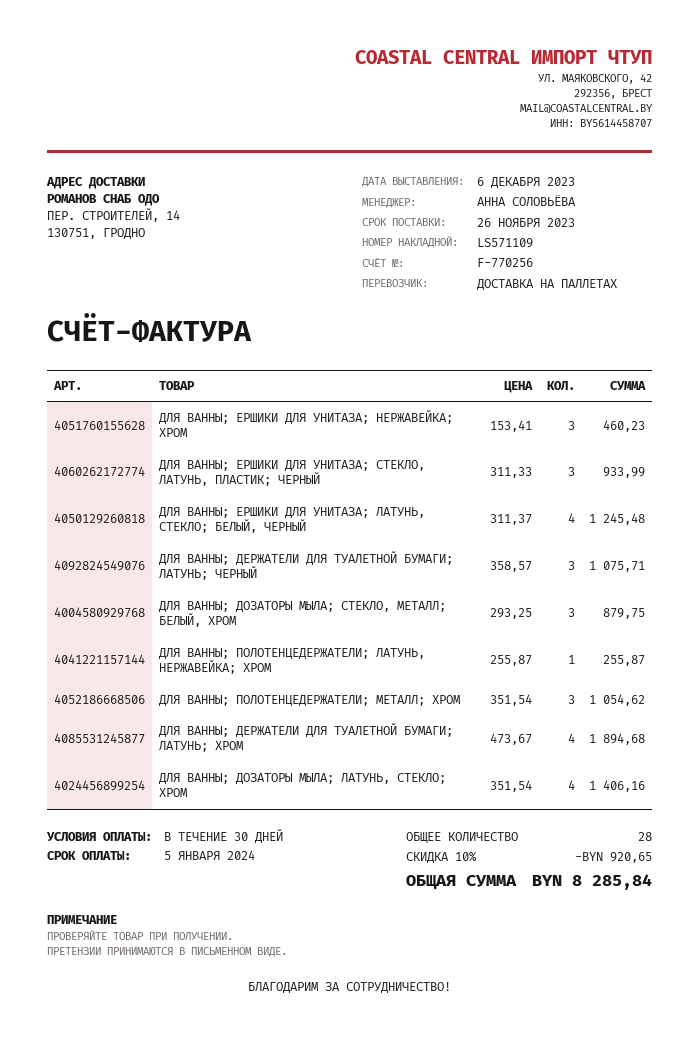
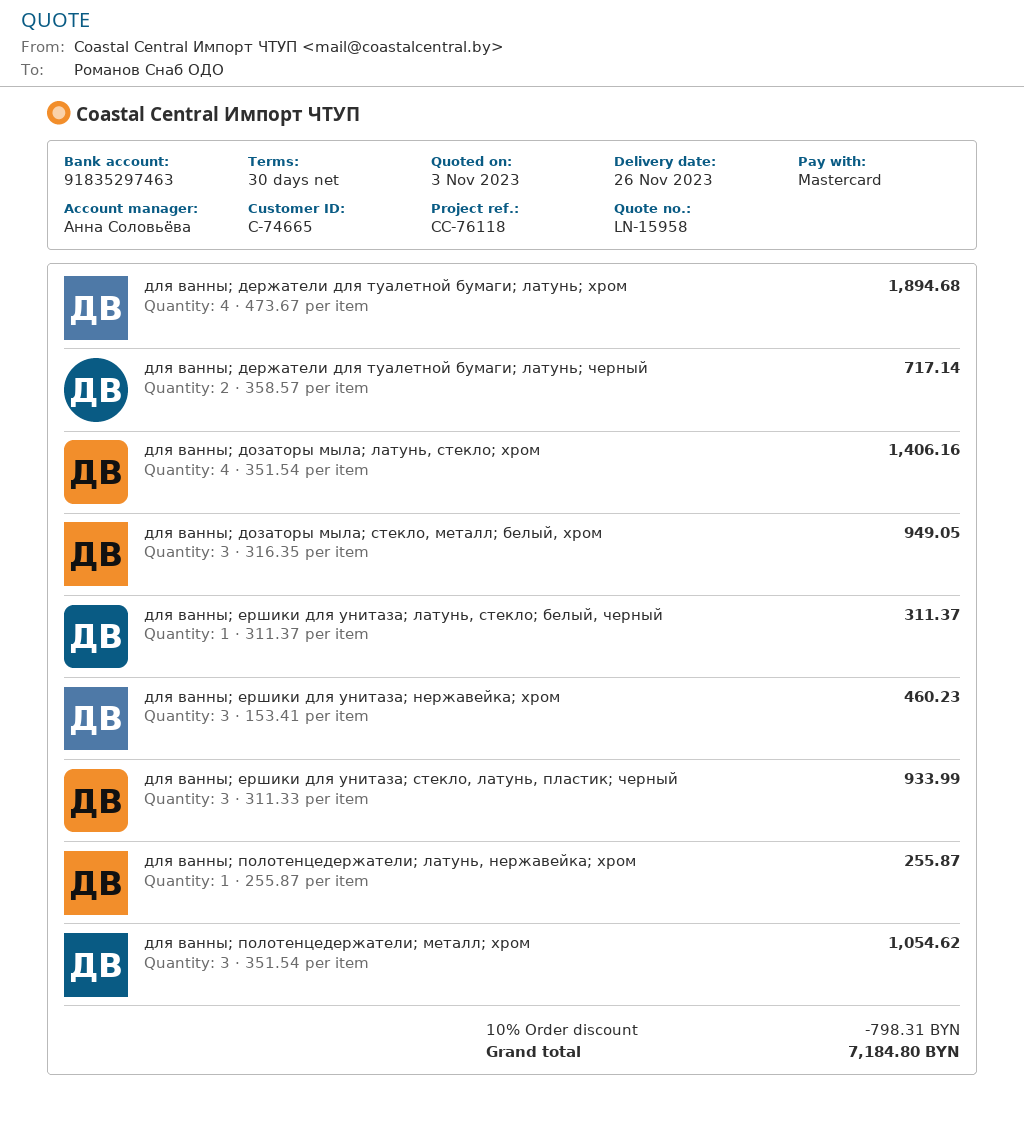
ДЛЯ ВАННЫ; ЕРШИКИ ДЛЯ УНИТАЗА; ЛАТУНЬ, СТЕКЛО; БЕЛЫЙ, ЧЕРНЫЙ: 4 x 311.37 = 1245.48 -> 1 x 311.37 = 311.37
ДЛЯ ВАННЫ; ДЕРЖАТЕЛИ ДЛЯ ТУАЛЕТНОЙ БУМАГИ; ЛАТУНЬ; ЧЕРНЫЙ: 3 x 358.57 = 1075.71 -> 2 x 358.57 = 717.14
ДЛЯ ВАННЫ; ДОЗАТОРЫ МЫЛА; СТЕКЛО, МЕТАЛЛ; БЕЛЫЙ, ХРОМ: 3 x 293.25 = 879.75 -> 3 x 316.35 = 949.05
discount: 10% = 920.65 -> 10% = 798.31
total: 8285.84 -> 7184.80

